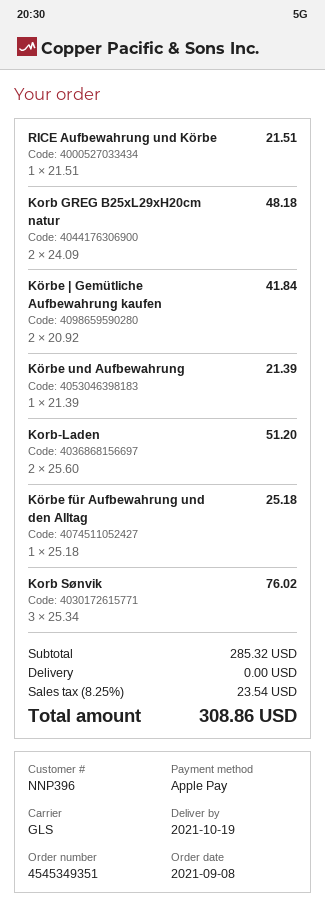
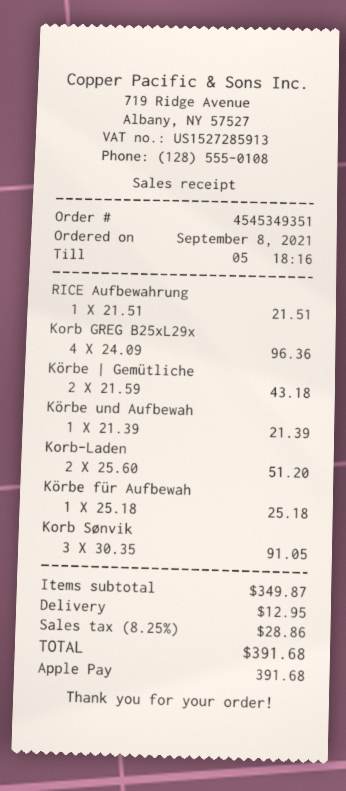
Korb GREG B25xL29xH20cm natur: 2 x 24.09 = 48.18 -> 4 x 24.09 = 96.36
Körbe | Gemütliche Aufbewahrung kaufen: 2 x 20.92 = 41.84 -> 2 x 21.59 = 43.18
Korb Sønvik: 3 x 25.34 = 76.02 -> 3 x 30.35 = 91.05
subtotal: 285.32 -> 349.87
shipping: 0.00 -> 12.95
tax: 8.25% = 23.54 -> 8.25% = 28.86
total: 308.86 -> 391.68

